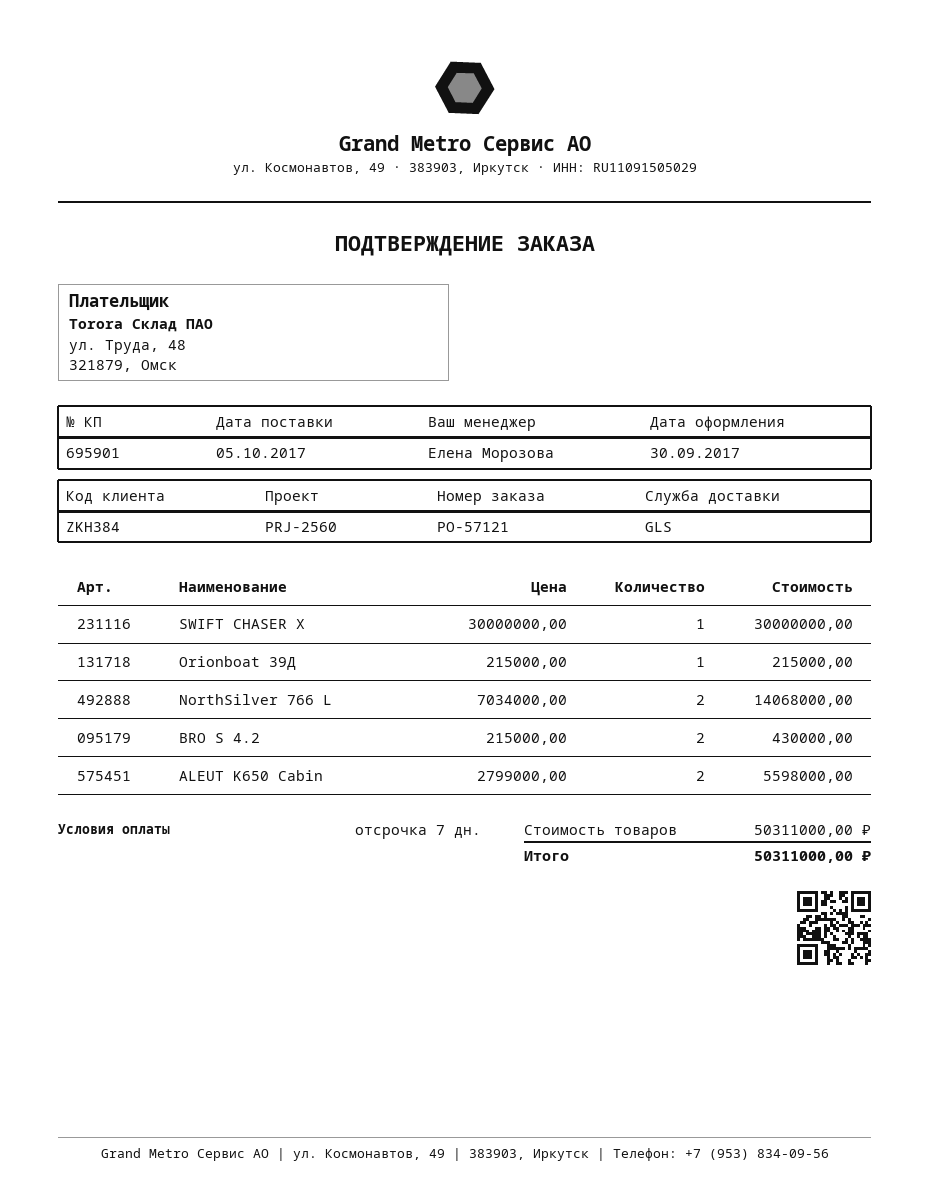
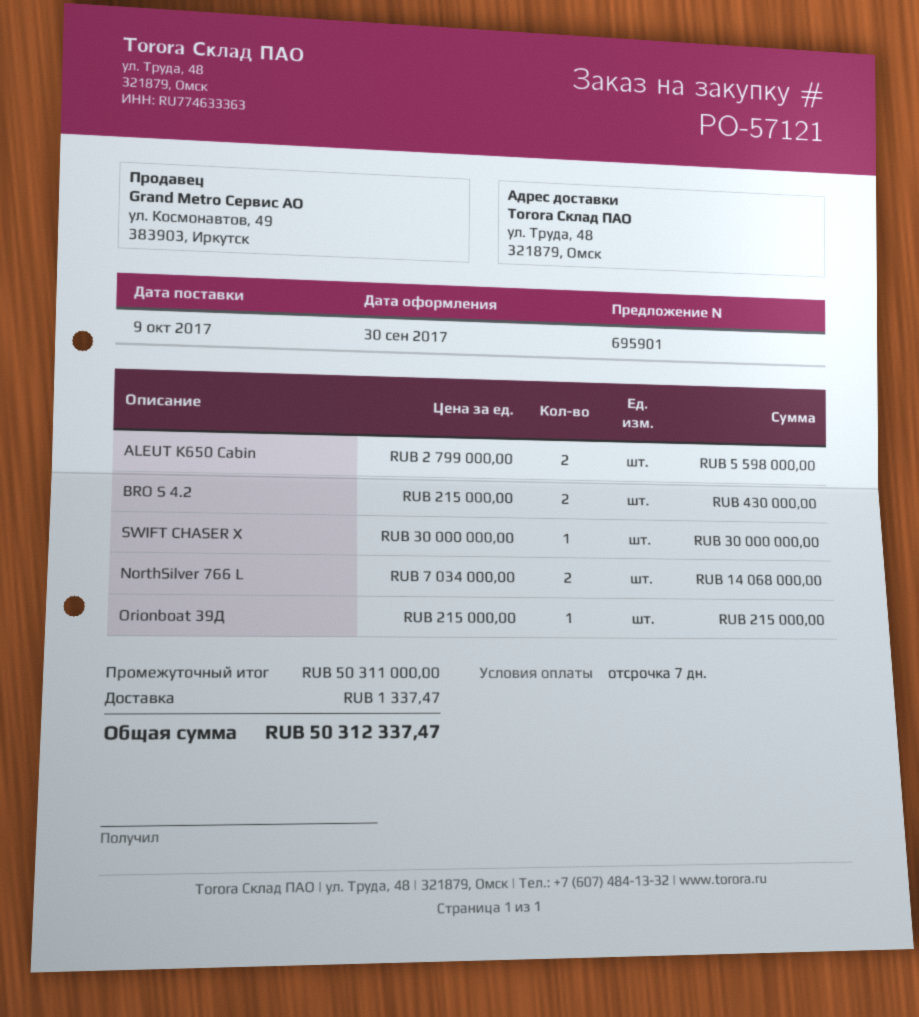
delivery date: 2017-10-05 -> 2017-10-09
shipping: none -> 1337.47
total: 50311000.00 -> 50312337.47

